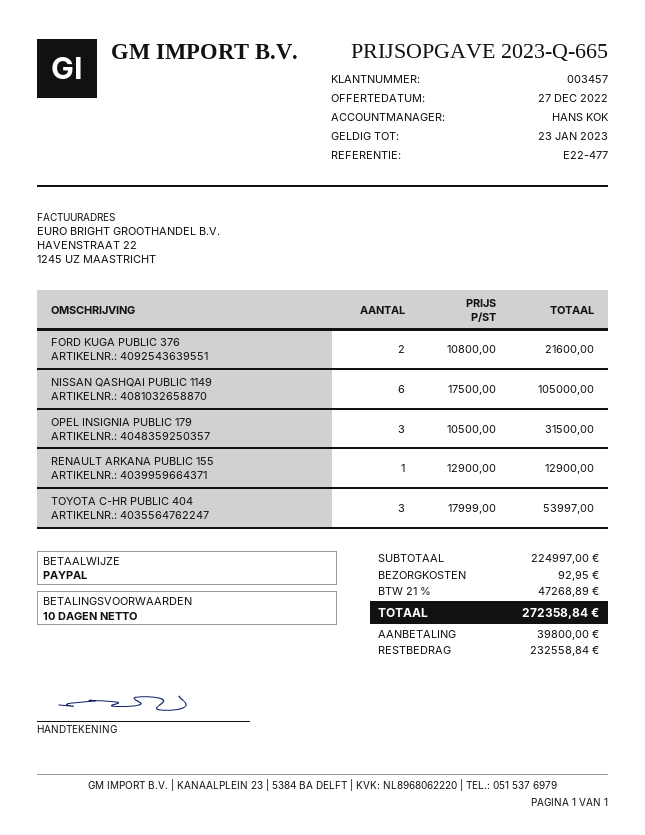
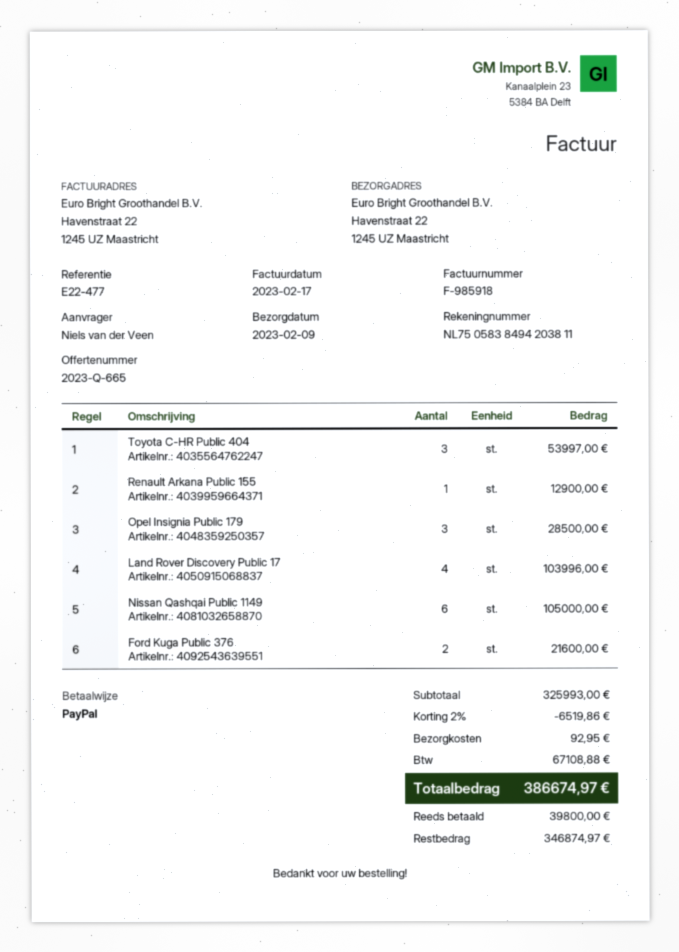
OPEL INSIGNIA PUBLIC 179: 3 for 31500.00 -> 3 for 28500.00
Land Rover Discovery Public 17: none -> 4 for 103996.00
subtotal: 224997.00 -> 325993.00
discount: none -> 2% = 6519.86
tax: 47268.89 -> 67108.88
total: 272358.84 -> 386674.97
balance: 232558.84 -> 346874.97

